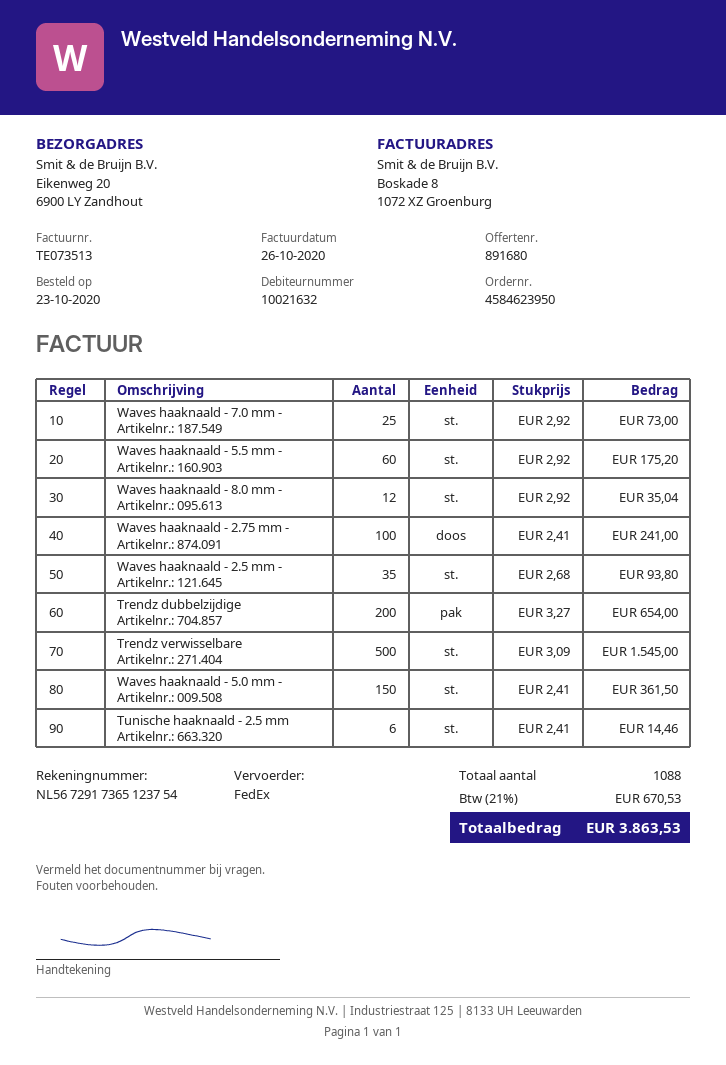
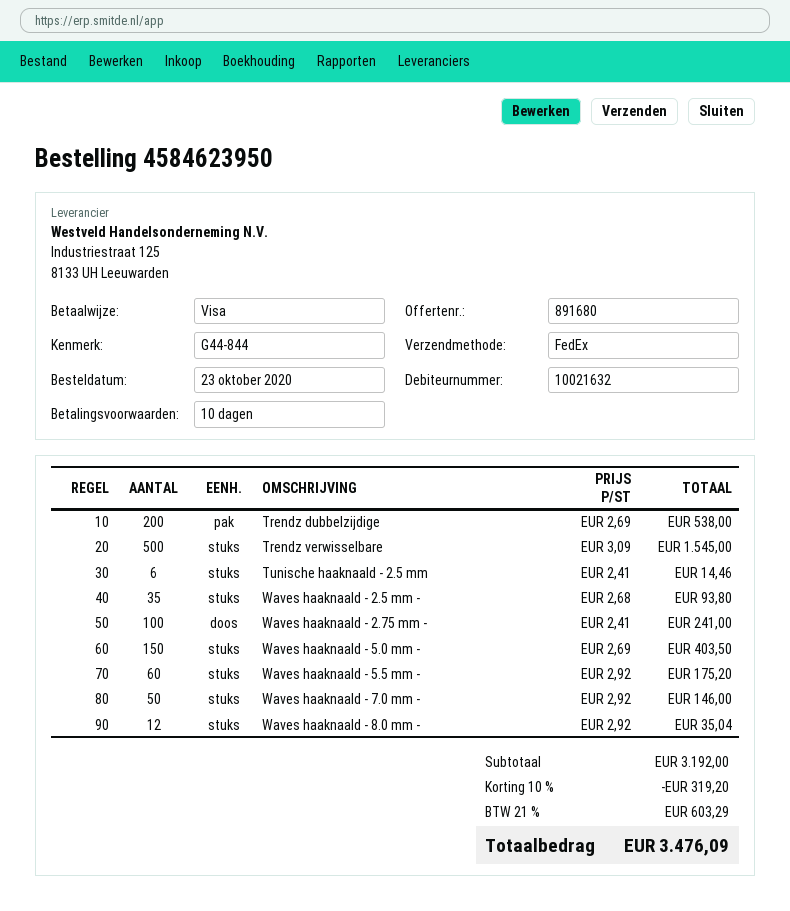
Waves haaknaald - 7.0 mm -: 25 x 2.92 = 73.00 -> 50 x 2.92 = 146.00
Trendz dubbelzijdige: 200 x 3.27 = 654.00 -> 200 x 2.69 = 538.00
Waves haaknaald - 5.0 mm -: 150 x 2.41 = 361.50 -> 150 x 2.69 = 403.50
discount: none -> 10% = 319.20
tax: 21% = 670.53 -> 21% = 603.29
total: 3863.53 -> 3476.09

